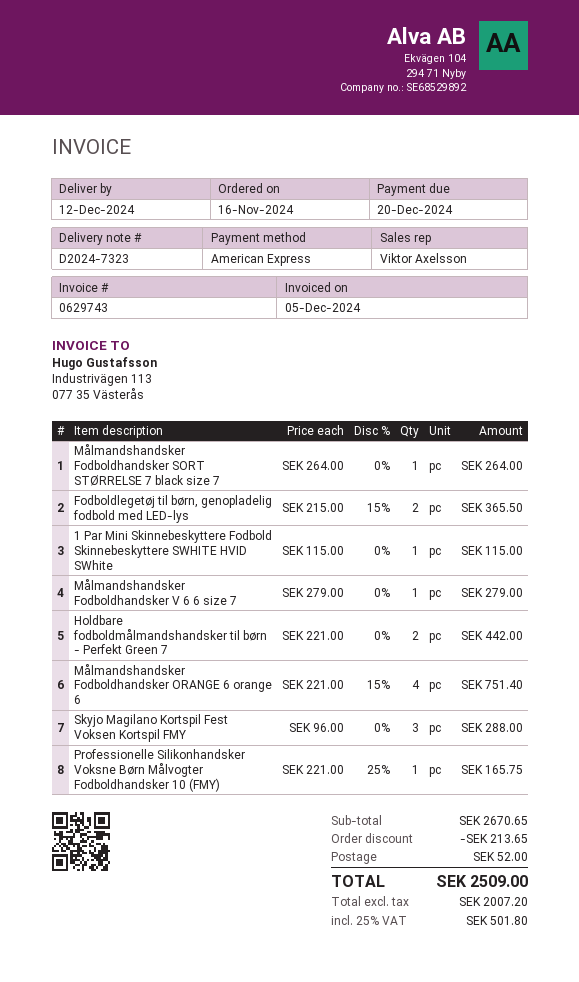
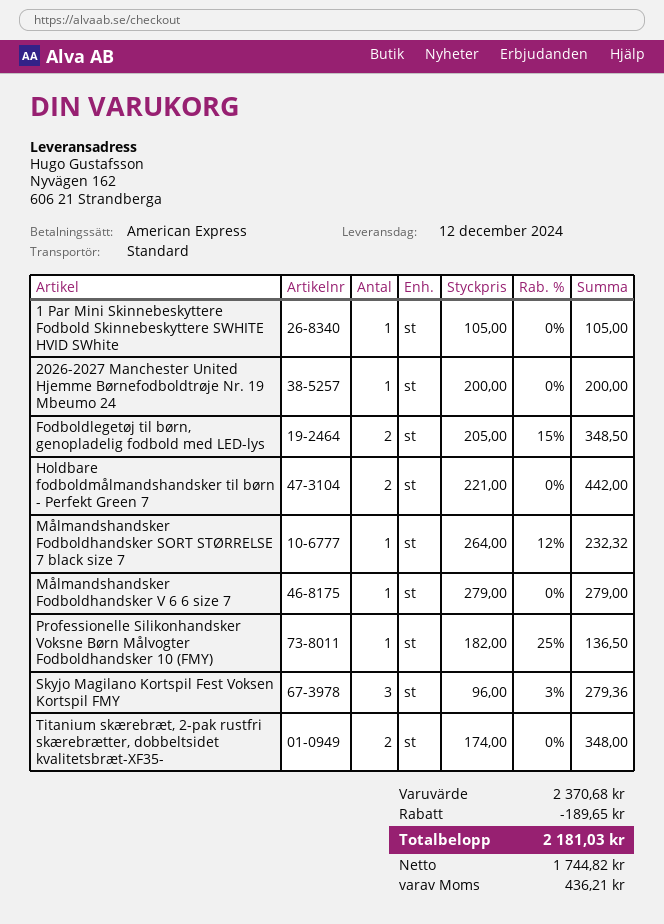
Målmandshandsker Fodboldhandsker SORT STØRRELSE 7 black size 7: 1 x 264.00 = 264.00 -> 1 x 264.00 - 12% = 232.32
Fodboldlegetøj til børn, genopladelig fodbold med LED-lys: 2 x 215.00 - 15% = 365.50 -> 2 x 205.00 - 15% = 348.50
1 Par Mini Skinnebeskyttere Fodbold Skinnebeskyttere SWHITE HVID SWhite: 1 x 115.00 = 115.00 -> 1 x 105.00 = 105.00
Målmandshandsker Fodboldhandsker ORANGE 6 orange 6: 4 x 221.00 - 15% = 751.40 -> none
Skyjo Magilano Kortspil Fest Voksen Kortspil FMY: 3 x 96.00 = 288.00 -> 3 x 96.00 - 3% = 279.36
Professionelle Silikonhandsker Voksne Børn Målvogter Fodboldhandsker 10 (FMY): 1 x 221.00 - 25% = 165.75 -> 1 x 182.00 - 25% = 136.50
2026-2027 Manchester United Hjemme Børnefodboldtrøje Nr. 19 Mbeumo 24: none -> 1 x 200.00 = 200.00
Titanium skærebræt, 2-pak rustfri skærebrætter, dobbeltsidet kvalitetsbræt-XF35-: none -> 2 x 174.00 = 348.00
subtotal: 2670.65 -> 2370.68
discount: 213.65 -> 189.65
shipping: 52.00 -> none
net: 2007.20 -> 1744.82
tax: 501.80 -> 436.21
total: 2509.00 -> 2181.03

